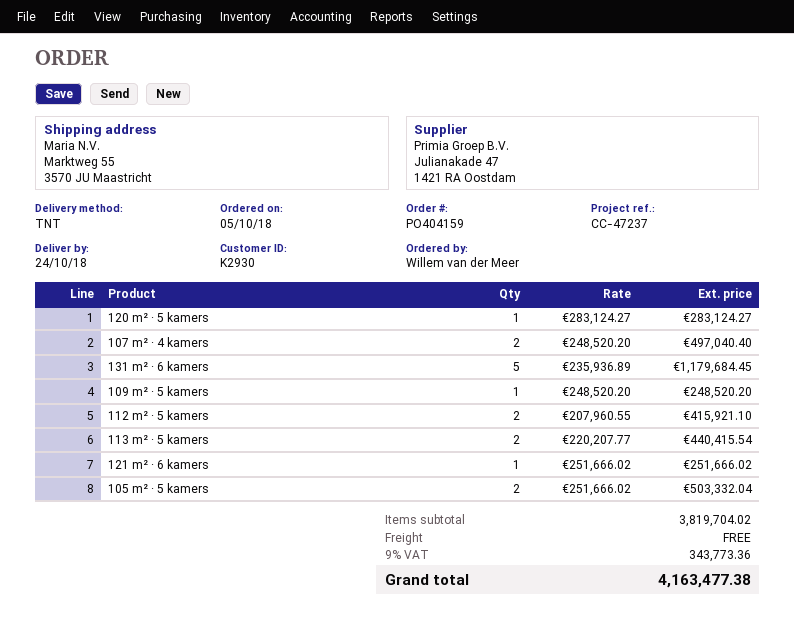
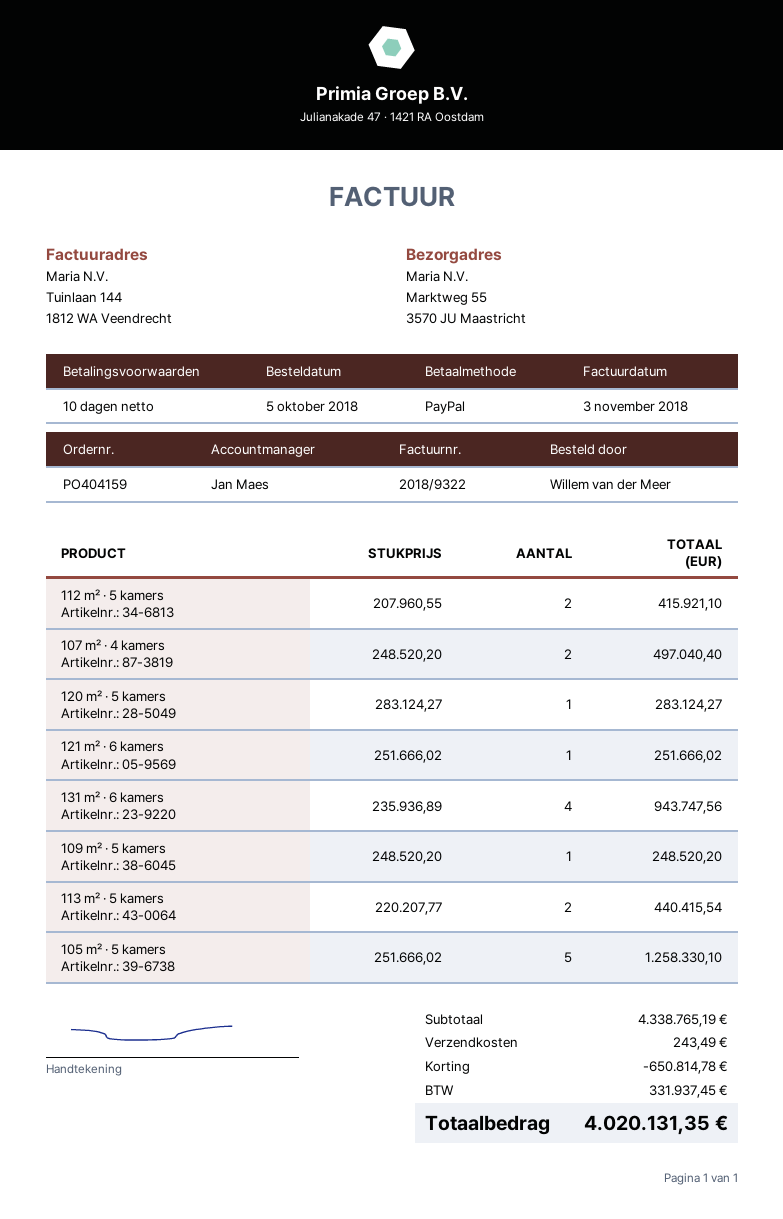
131 m² · 6 kamers: 5 x 235936.89 = 1179684.45 -> 4 x 235936.89 = 943747.56
105 m² · 5 kamers: 2 x 251666.02 = 503332.04 -> 5 x 251666.02 = 1258330.10
subtotal: 3819704.02 -> 4338765.19
discount: none -> 650814.78
shipping: 0.00 -> 243.49
tax: 343773.36 -> 331937.45
total: 4163477.38 -> 4020131.35

